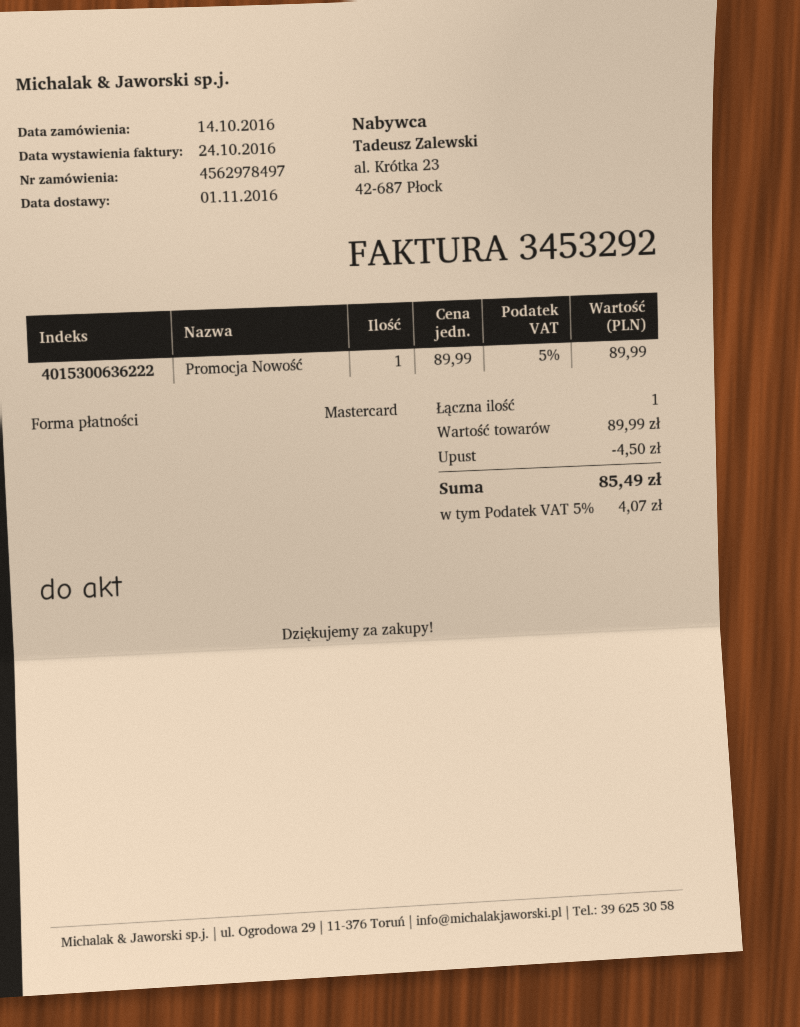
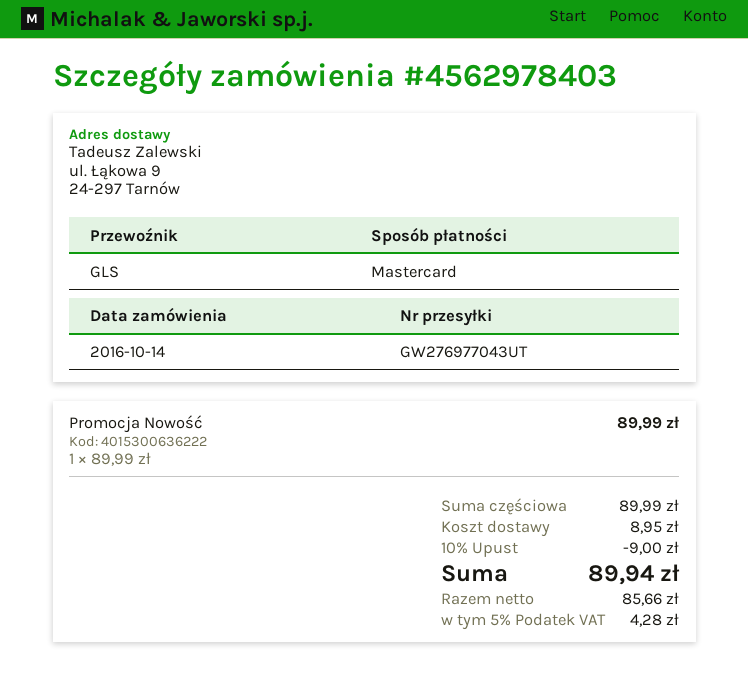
order number: 4562978497 -> 4562978403
discount: 4.50 -> 9.00
shipping: none -> 8.95
tax: 5% = 4.07 -> 5% = 4.28
total: 85.49 -> 89.94

